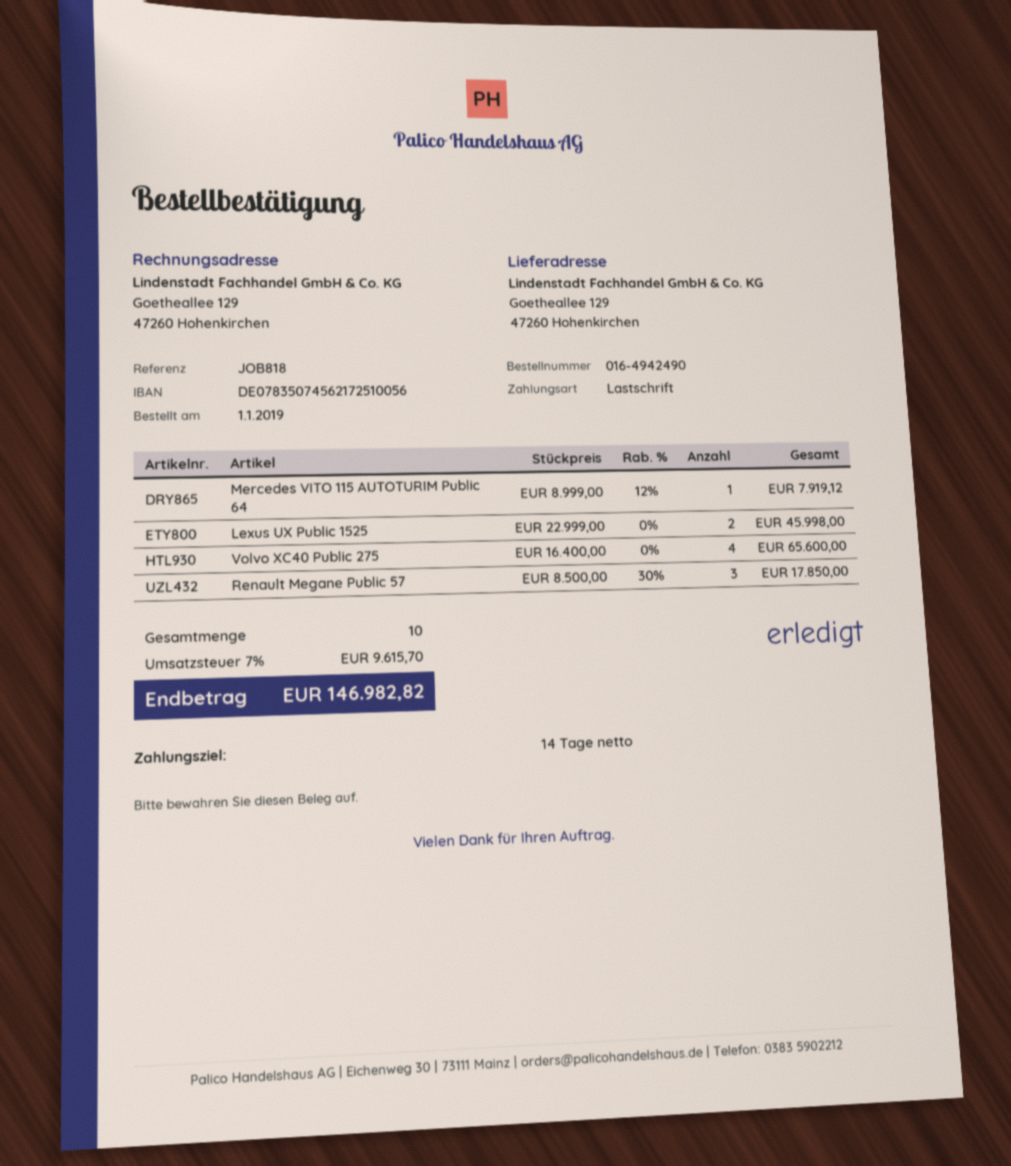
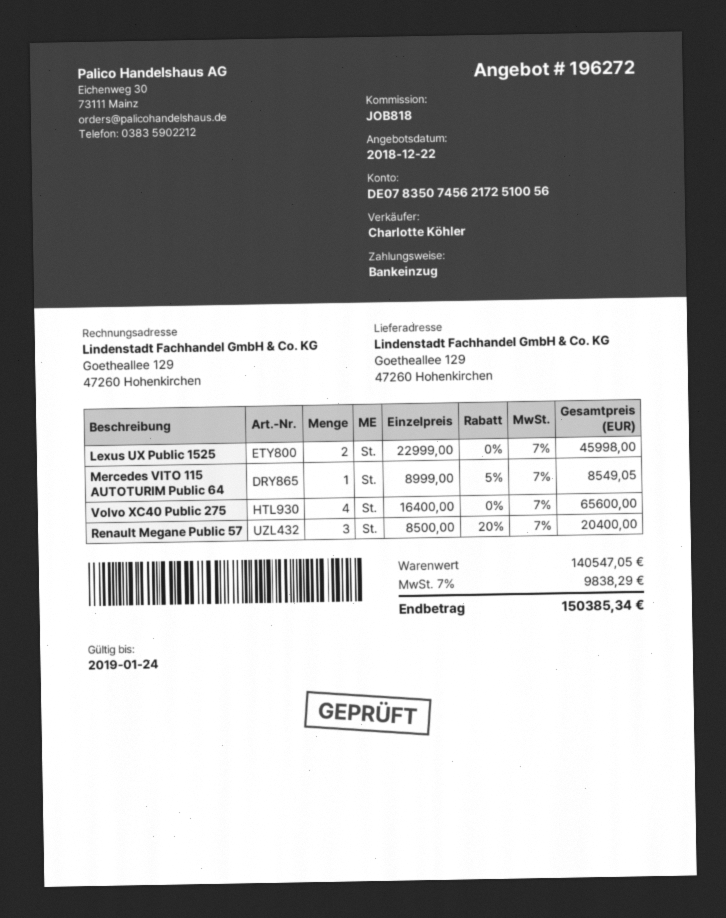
Mercedes VITO 115 AUTOTURIM Public 64: 1 x 8999.00 - 12% = 7919.12 -> 1 x 8999.00 - 5% = 8549.05
Renault Megane Public 57: 3 x 8500.00 - 30% = 17850.00 -> 3 x 8500.00 - 20% = 20400.00
tax: 7% = 9615.70 -> 7% = 9838.29
total: 146982.82 -> 150385.34

